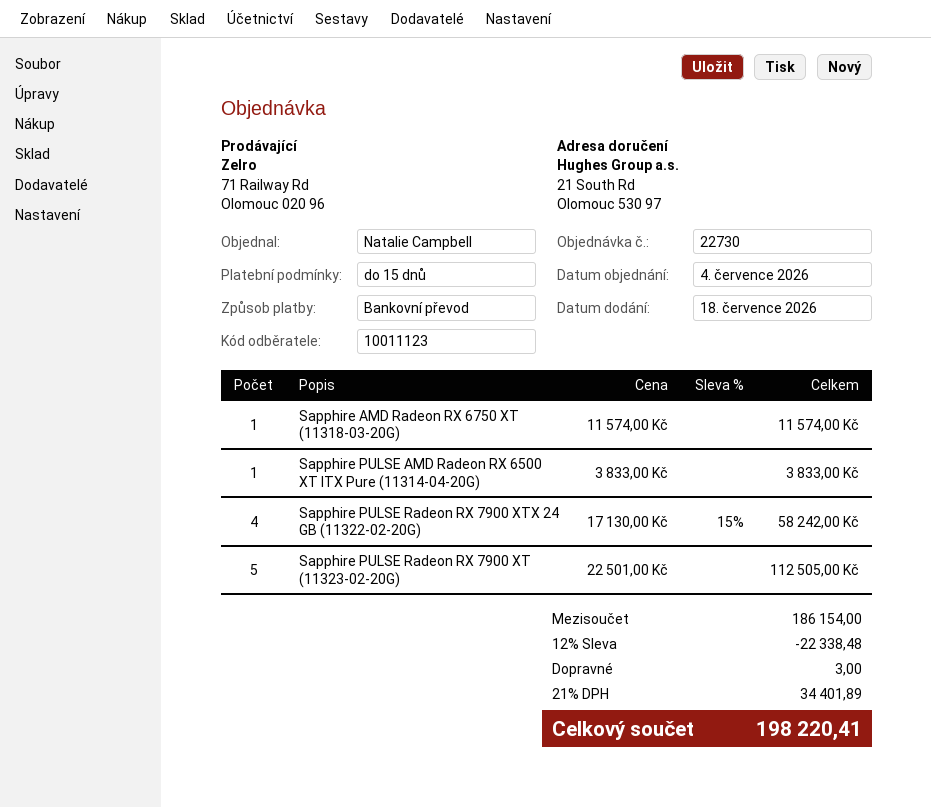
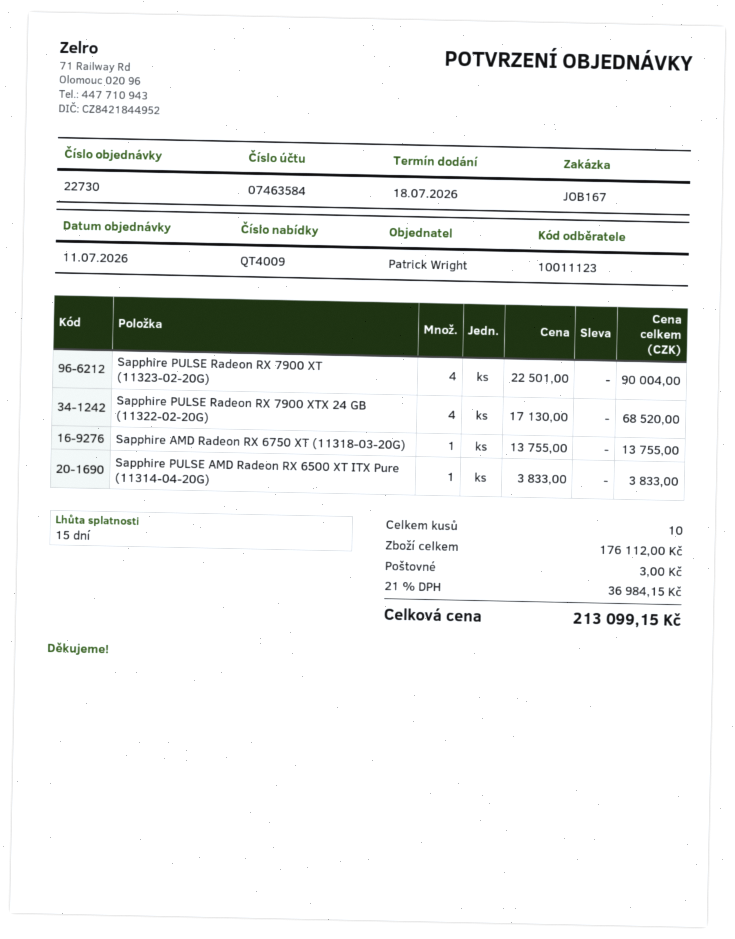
order date: 2026-07-04 -> 2026-07-11
ordered by: Natalie Campbell -> Patrick Wright
Sapphire AMD Radeon RX 6750 XT (11318-03-20G): 1 x 11574.00 = 11574.00 -> 1 x 13755.00 = 13755.00
Sapphire PULSE Radeon RX 7900 XTX 24 GB (11322-02-20G): 4 x 17130.00 - 15% = 58242.00 -> 4 x 17130.00 = 68520.00
Sapphire PULSE Radeon RX 7900 XT (11323-02-20G): 5 x 22501.00 = 112505.00 -> 4 x 22501.00 = 90004.00
subtotal: 186154.00 -> 176112.00
discount: 12% = 22338.48 -> none
tax: 21% = 34401.89 -> 21% = 36984.15
total: 198220.41 -> 213099.15

